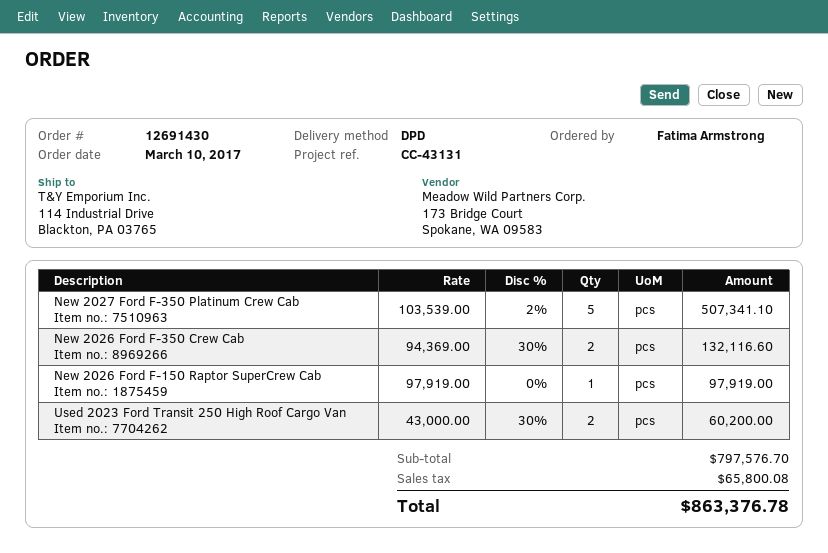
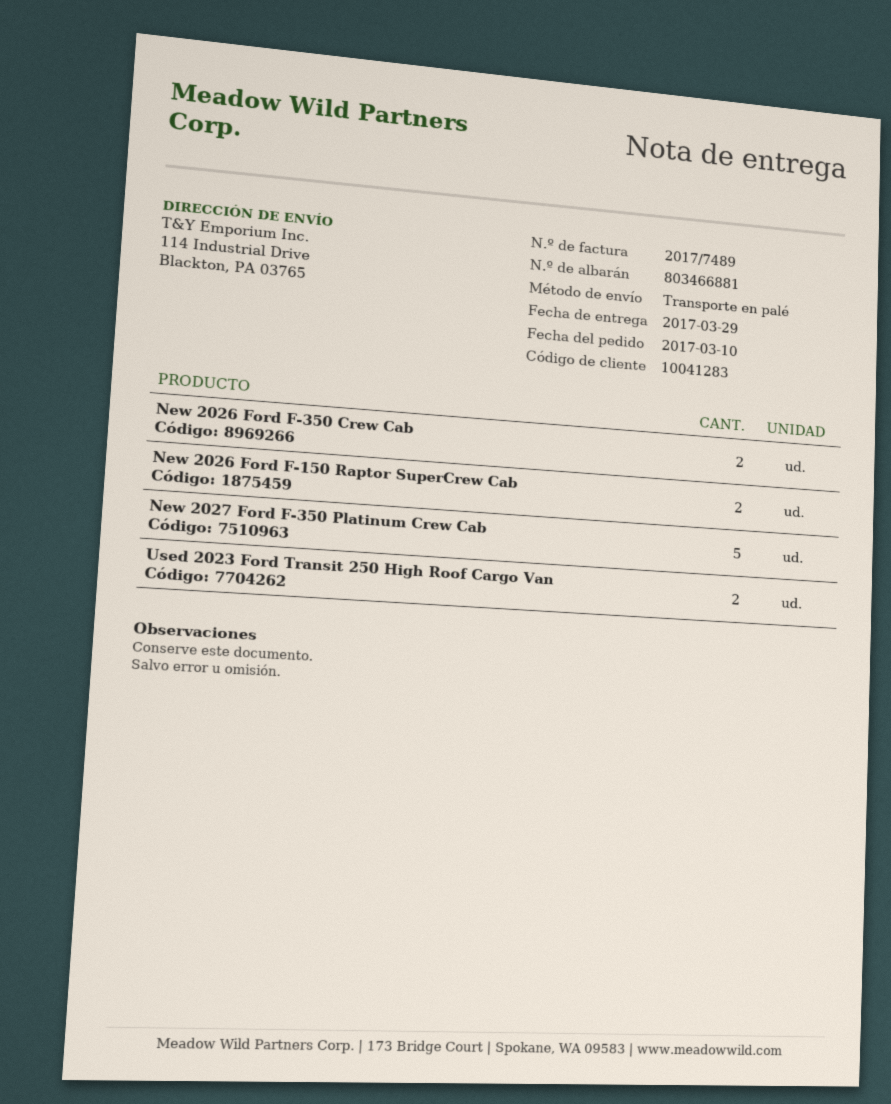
shipping method: DPD -> pallet freight
New 2026 Ford F-150 Raptor SuperCrew Cab: 1 -> 2

